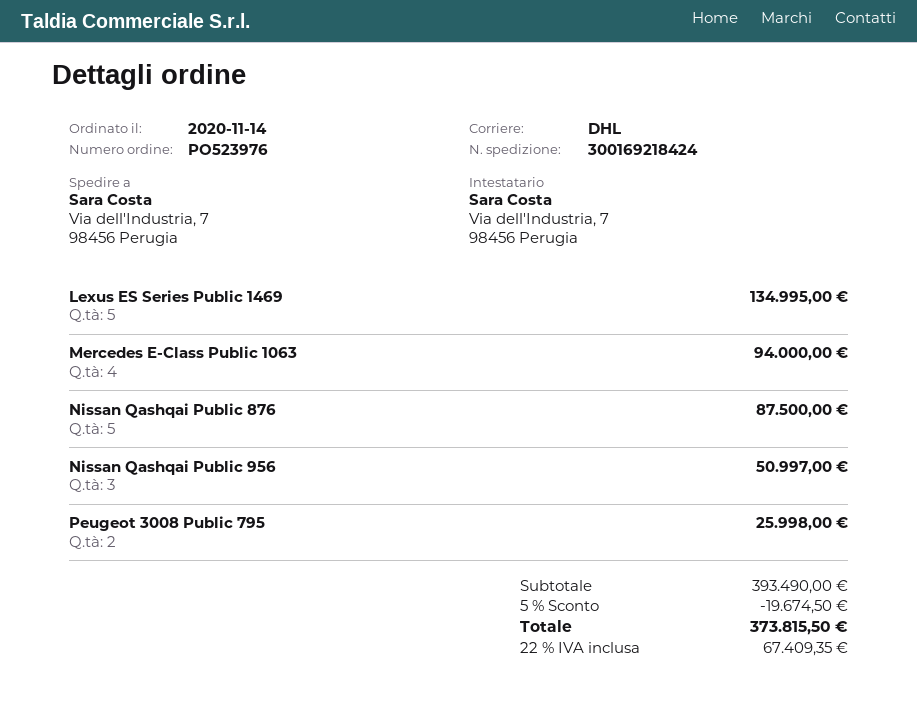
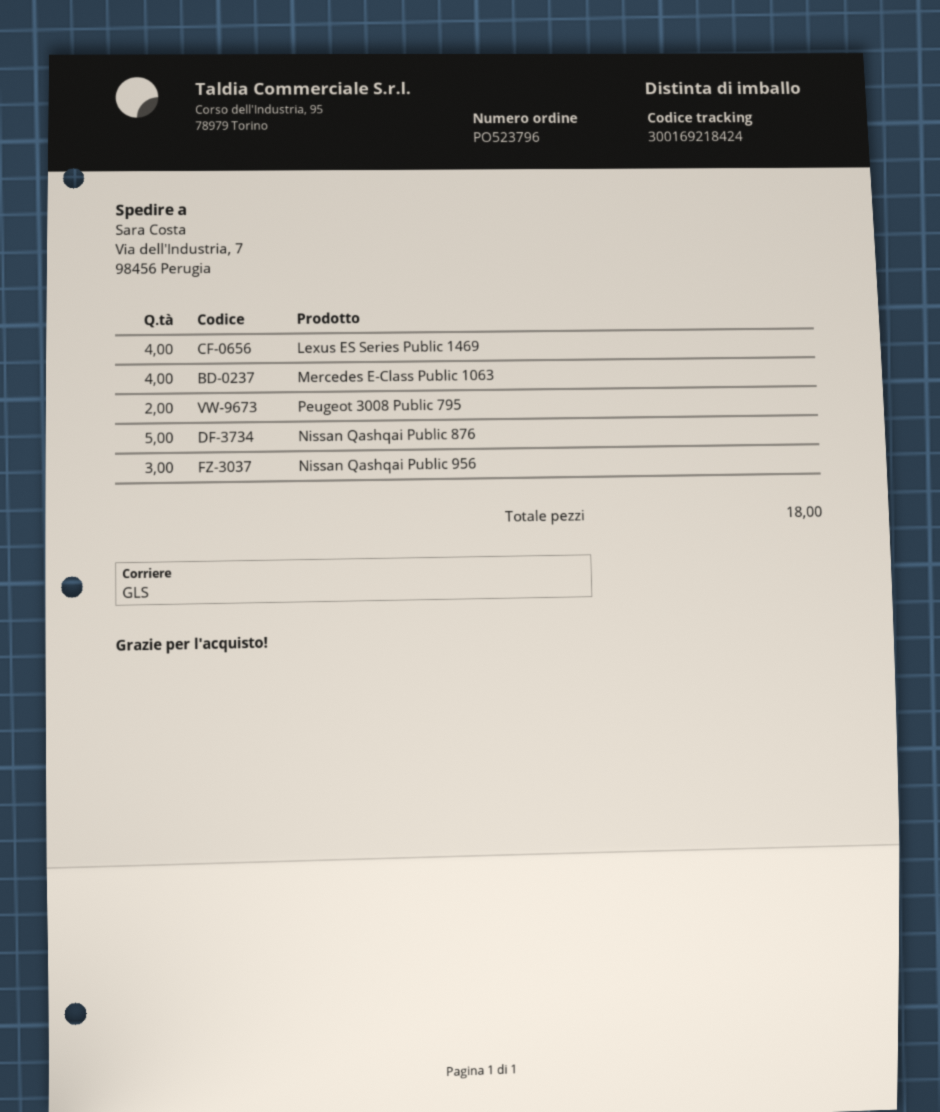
order number: PO523976 -> PO523796
shipping method: DHL -> GLS
Lexus ES Series Public 1469: 5 -> 4

